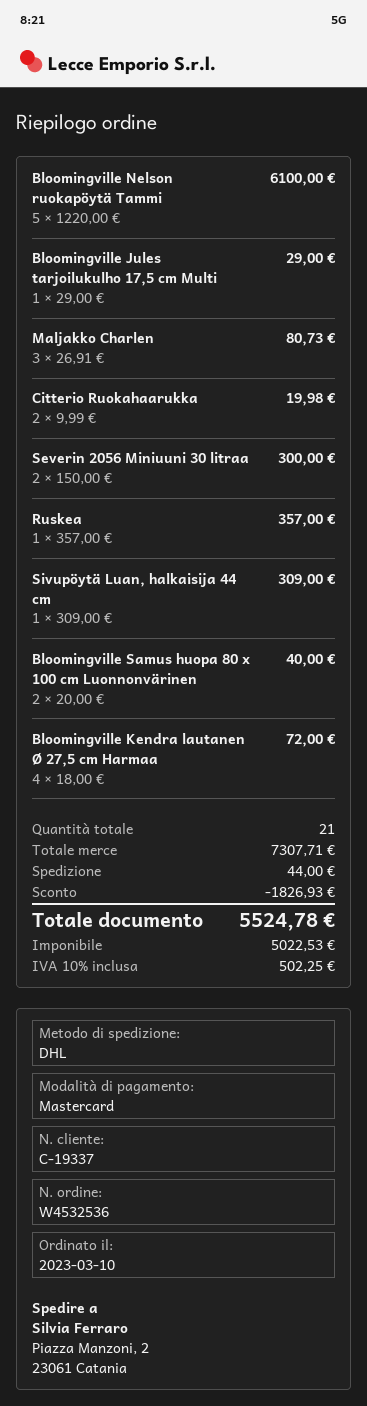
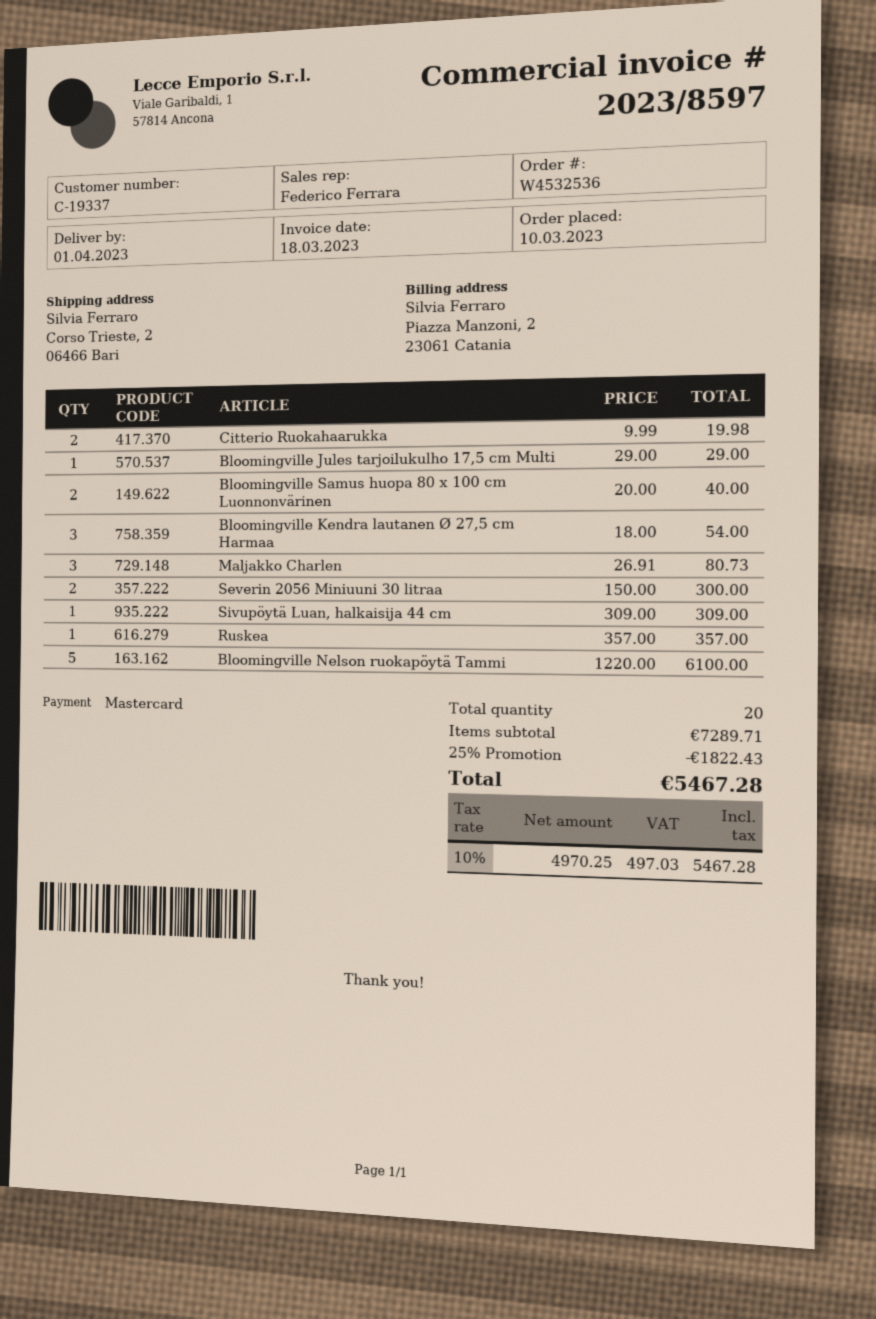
ship to: Piazza Manzoni, 2, 23061 Catania -> Corso Trieste, 2, 06466 Bari
Bloomingville Kendra lautanen Ø 27,5 cm Harmaa: 4 x 18.00 = 72.00 -> 3 x 18.00 = 54.00
total quantity: 21 -> 20
subtotal: 7307.71 -> 7289.71
discount: 1826.93 -> 1822.43
shipping: 44.00 -> none
net: 5022.53 -> 4970.25
tax: 10% = 502.25 -> 10% = 497.03
total: 5524.78 -> 5467.28

